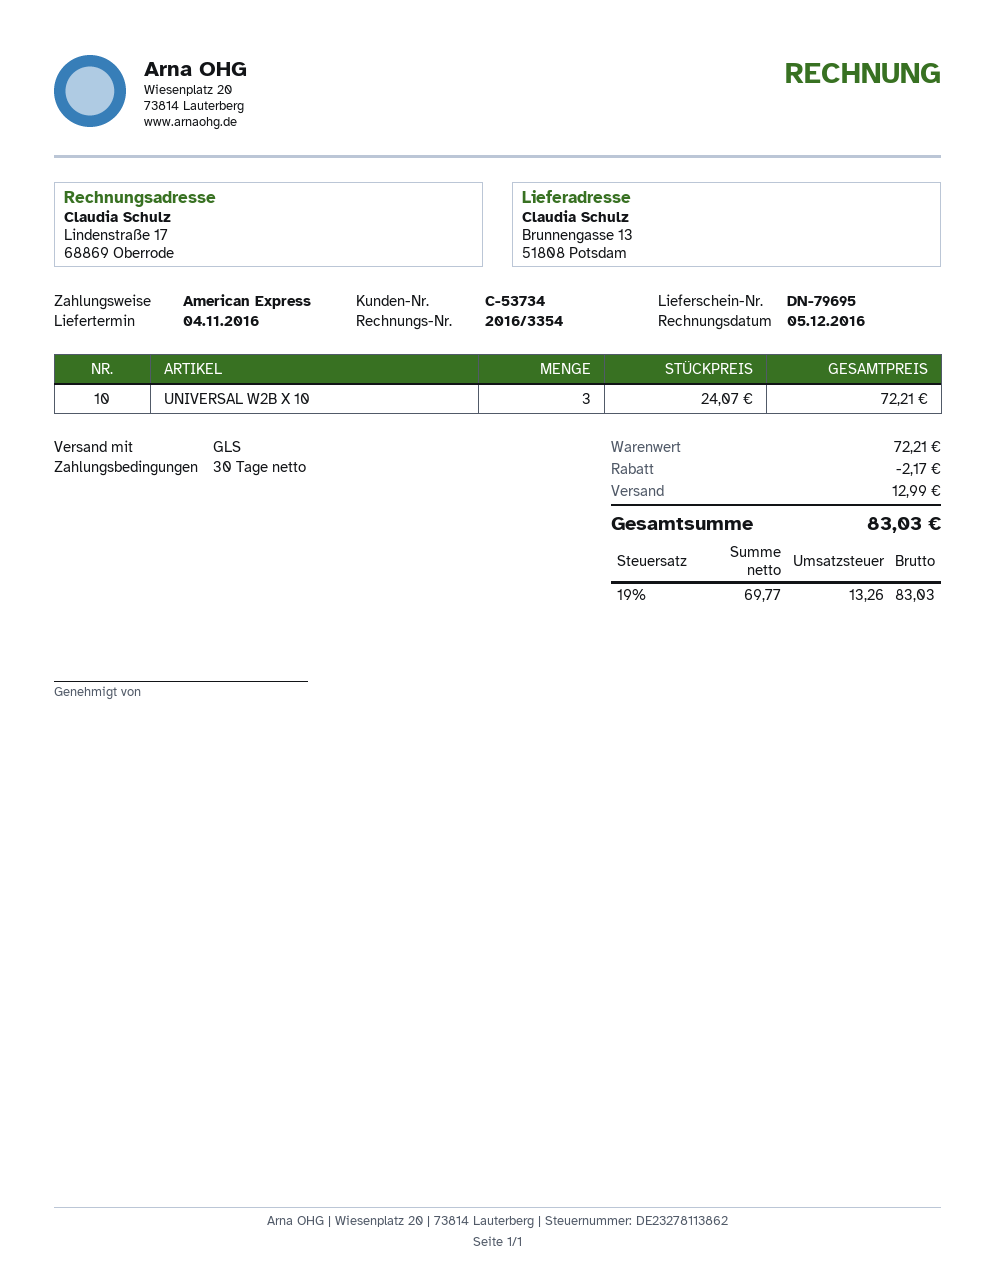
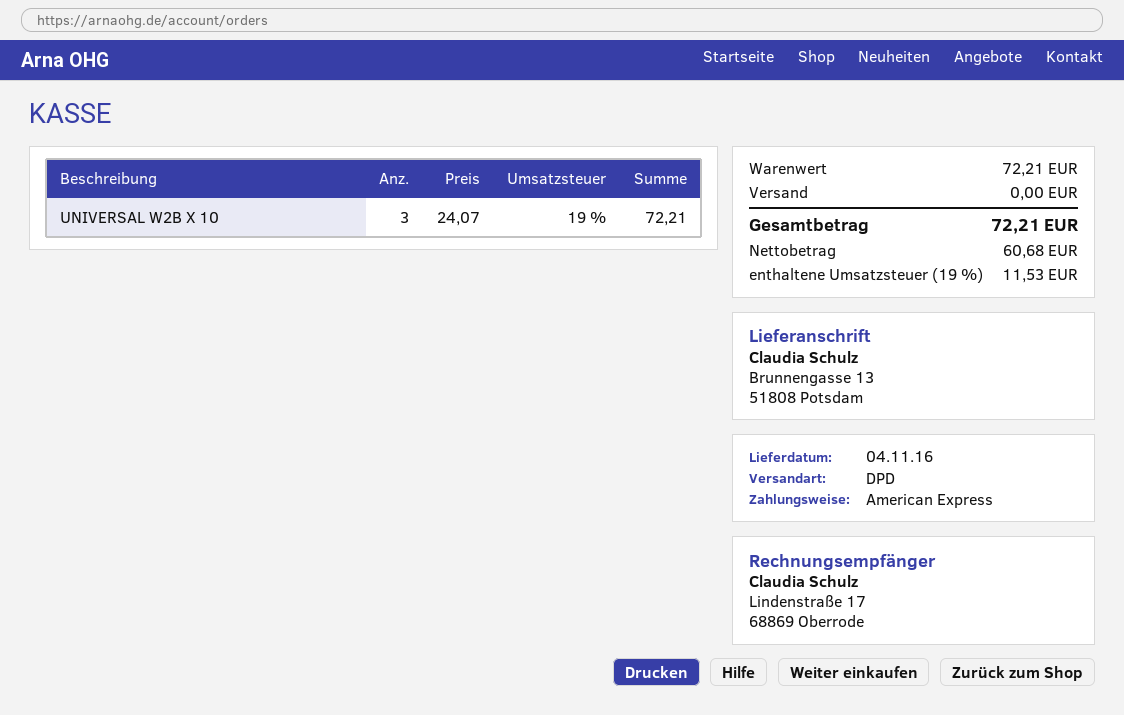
shipping method: GLS -> DPD
discount: 2.17 -> none
shipping: 12.99 -> 0.00
net: 69.77 -> 60.68
tax: 19% = 13.26 -> 19% = 11.53
total: 83.03 -> 72.21

